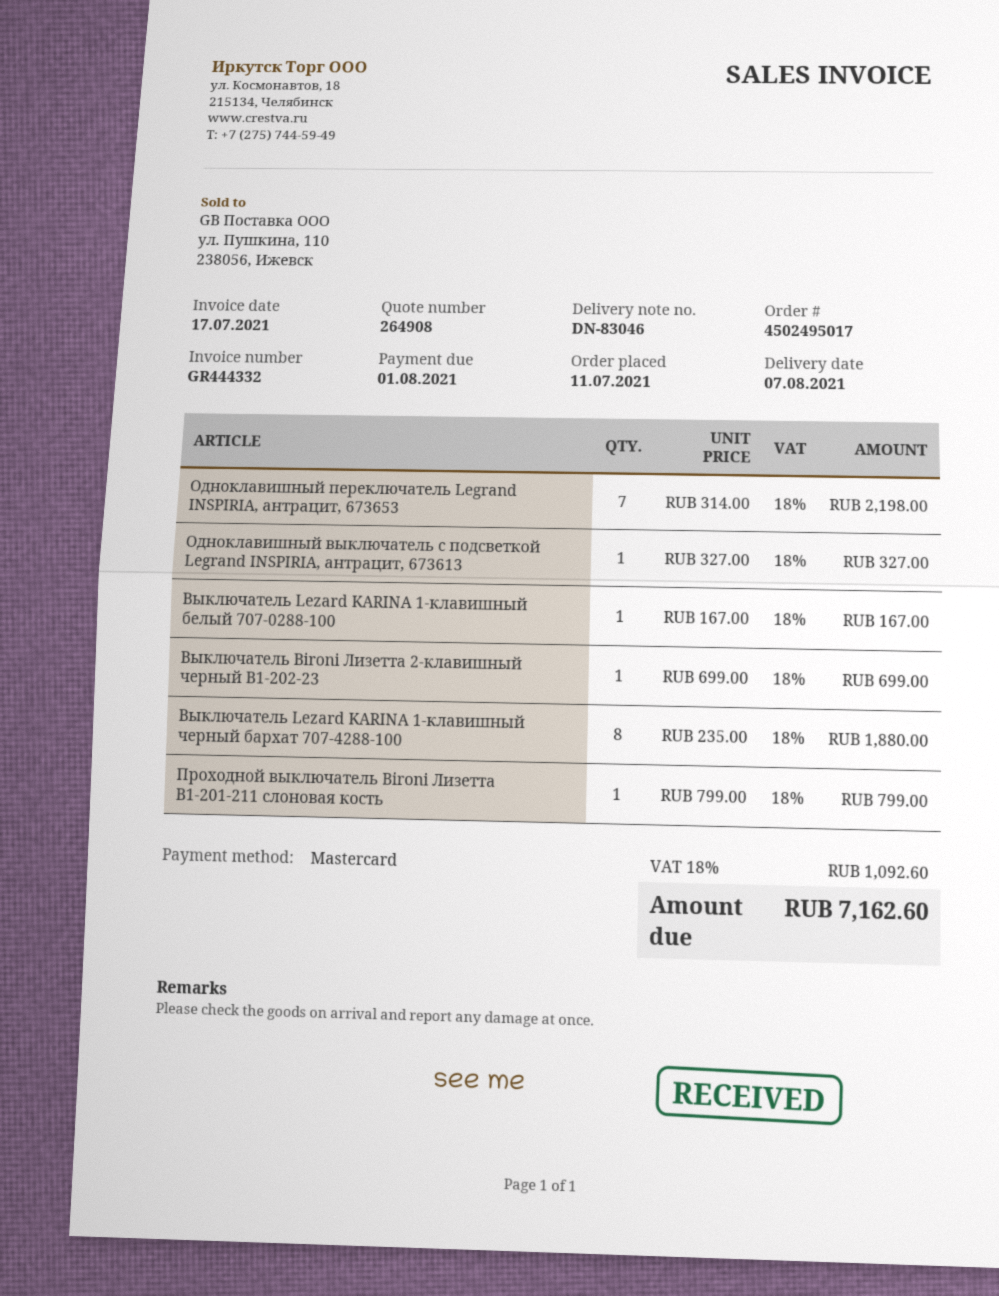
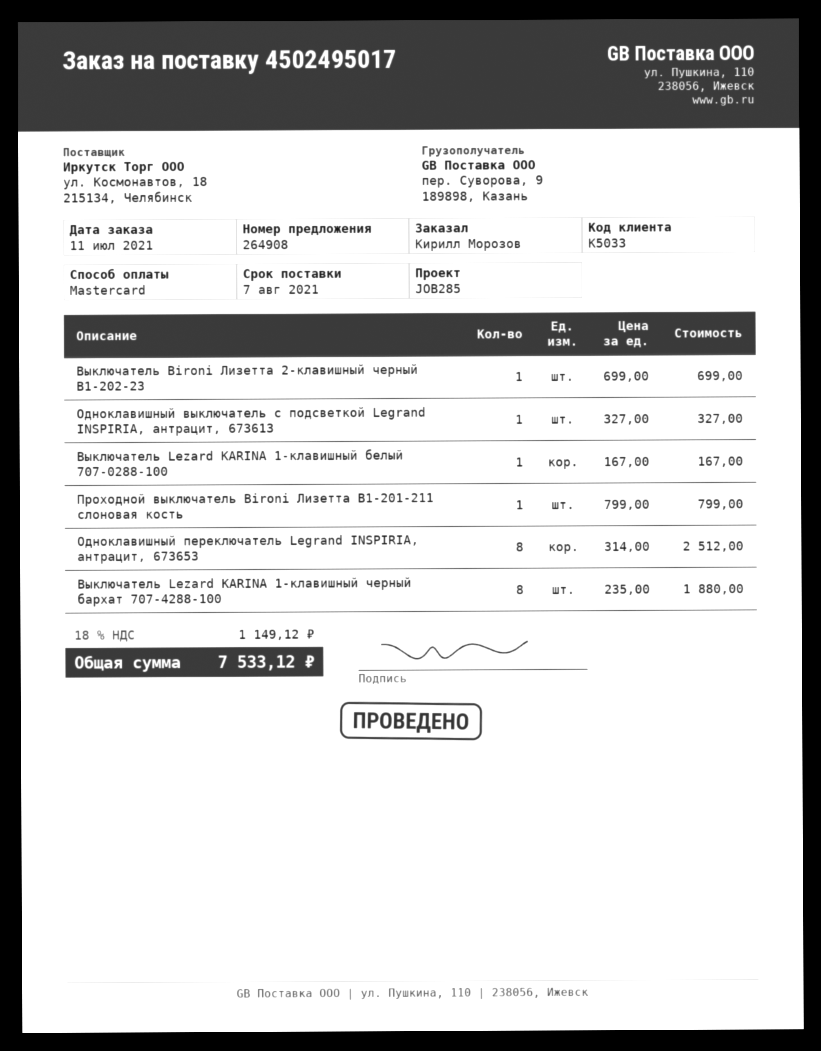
Одноклавишный переключатель Legrand INSPIRIA, антрацит, 673653: 7 x 314.00 = 2198.00 -> 8 x 314.00 = 2512.00
tax: 18% = 1092.60 -> 18% = 1149.12
total: 7162.60 -> 7533.12

